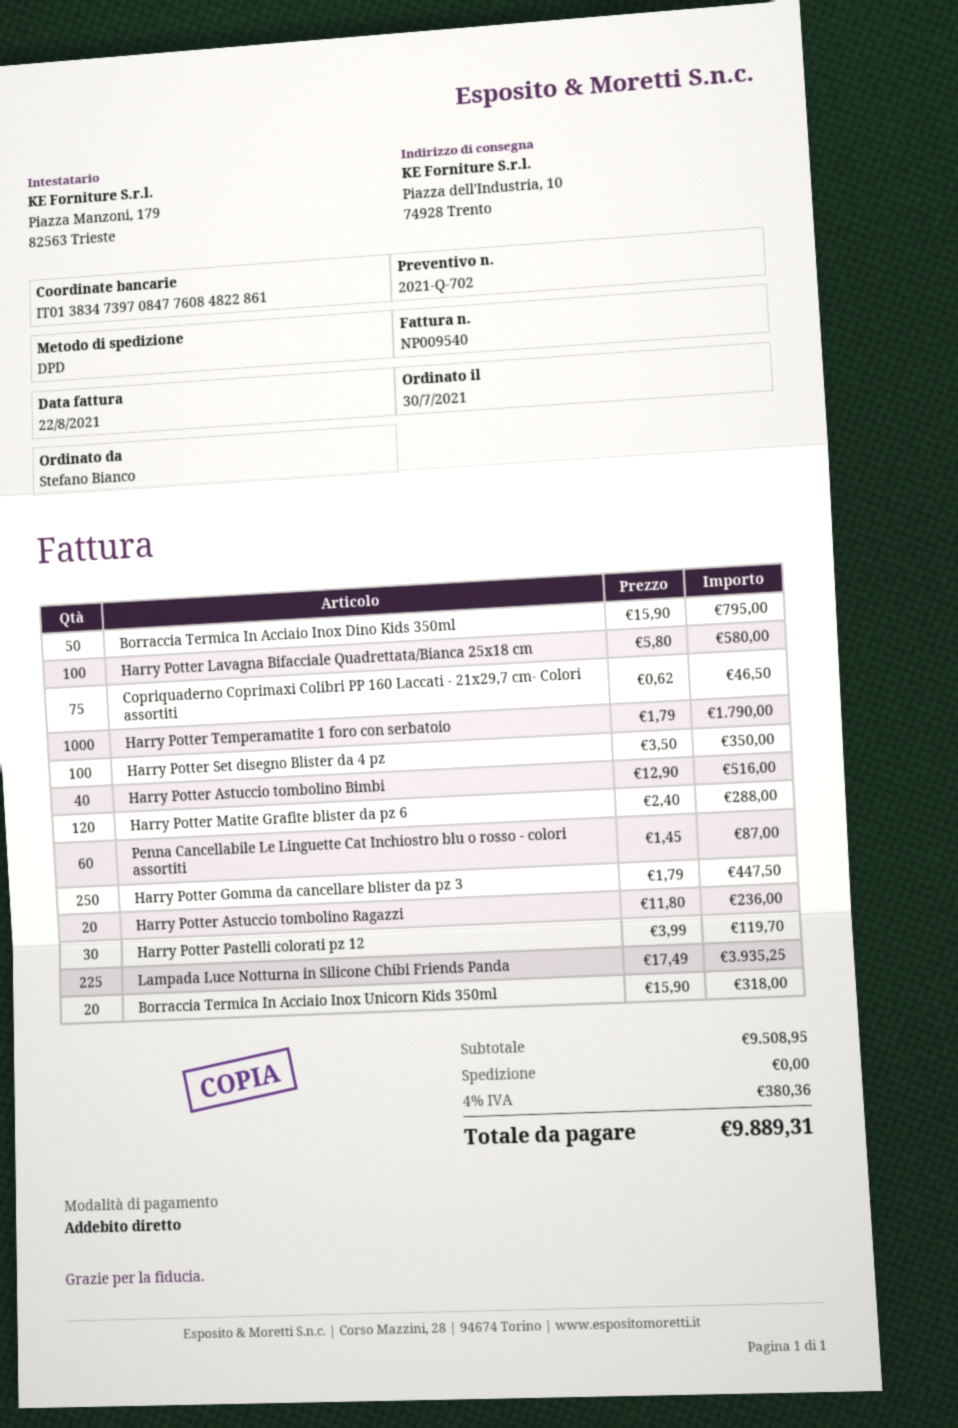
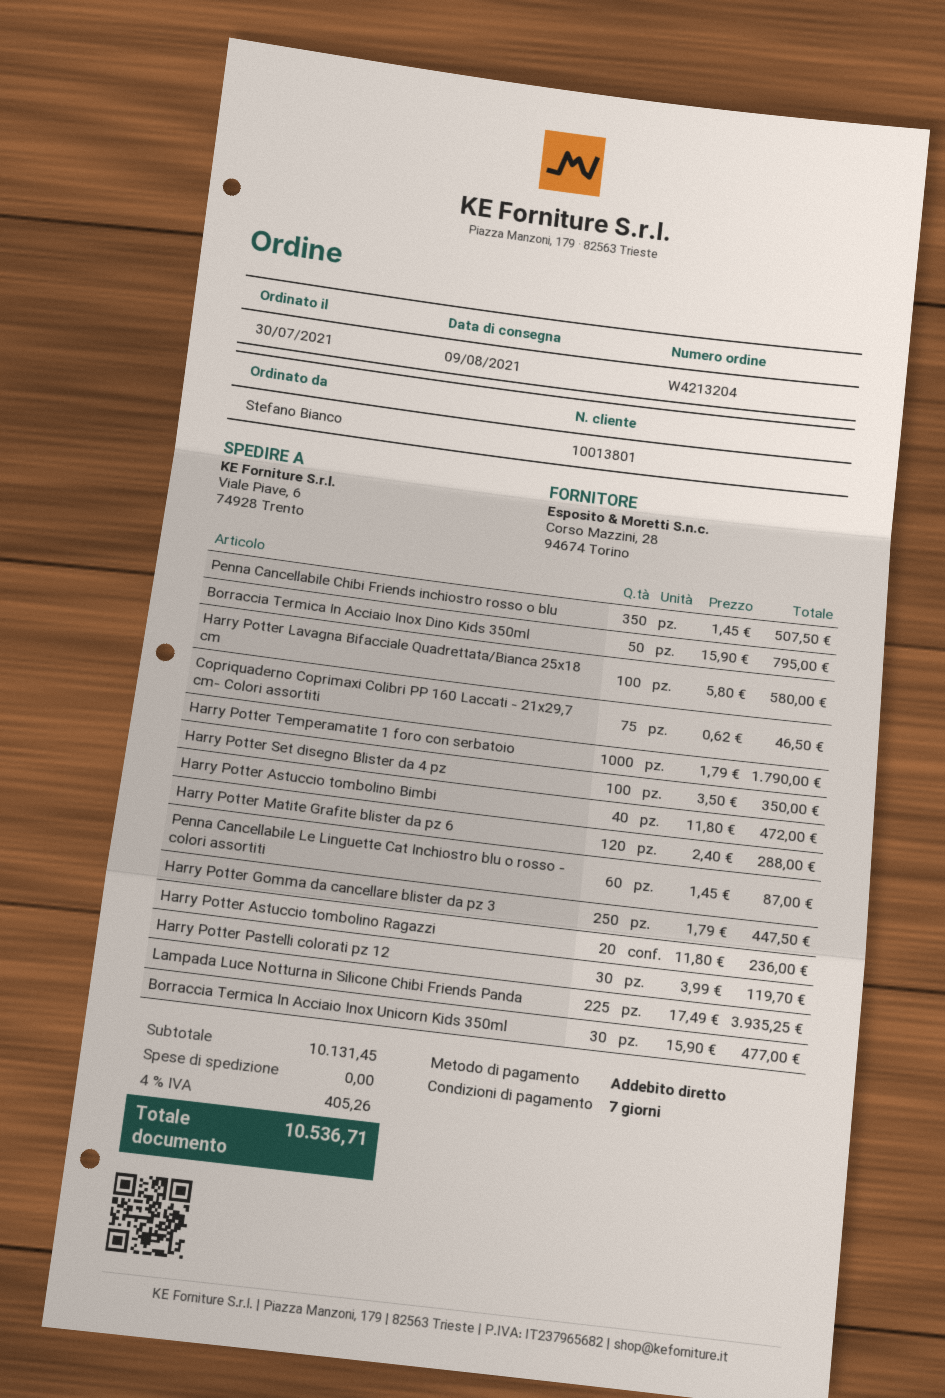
ship to: Piazza dell'Industria, 10, 74928 Trento -> Viale Piave, 6, 74928 Trento
Harry Potter Astuccio tombolino Bimbi: 40 x 12.90 = 516.00 -> 40 x 11.80 = 472.00
Borraccia Termica In Acciaio Inox Unicorn Kids 350ml: 20 x 15.90 = 318.00 -> 30 x 15.90 = 477.00
Penna Cancellabile Chibi Friends inchiostro rosso o blu: none -> 350 x 1.45 = 507.50
subtotal: 9508.95 -> 10131.45
tax: 4% = 380.36 -> 4% = 405.26
total: 9889.31 -> 10536.71

